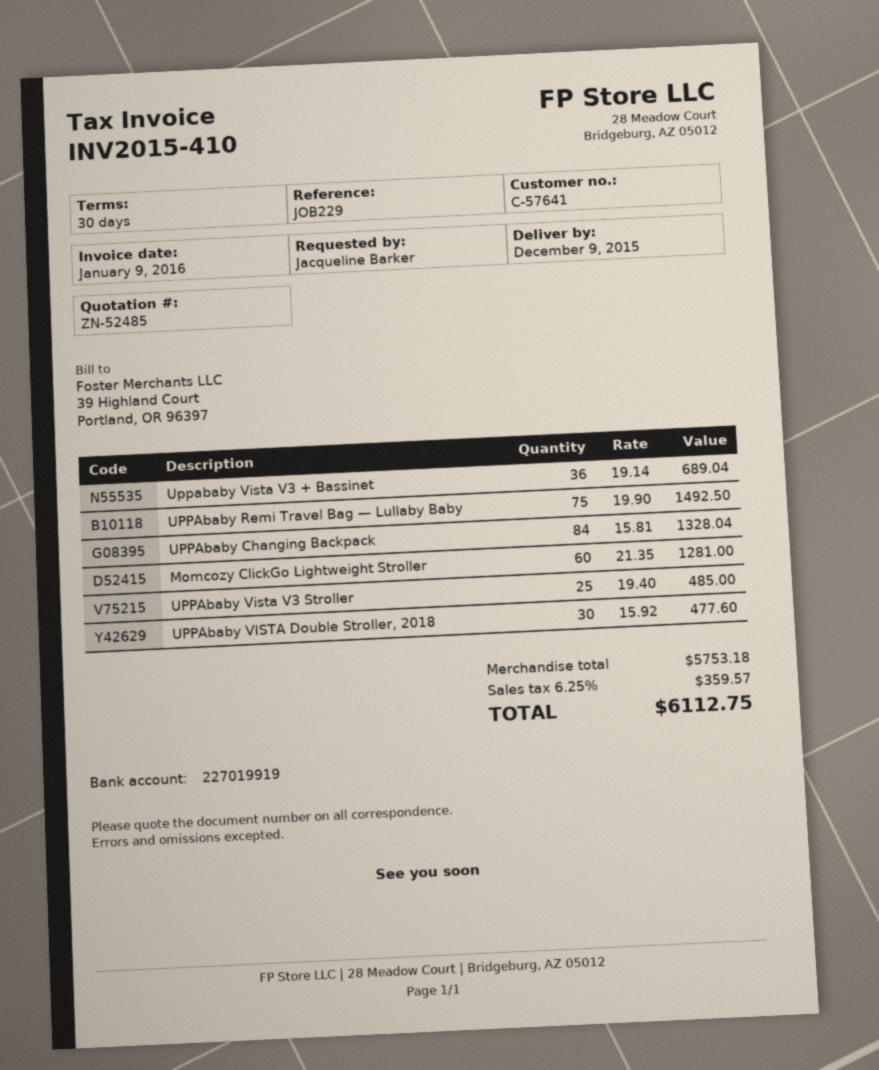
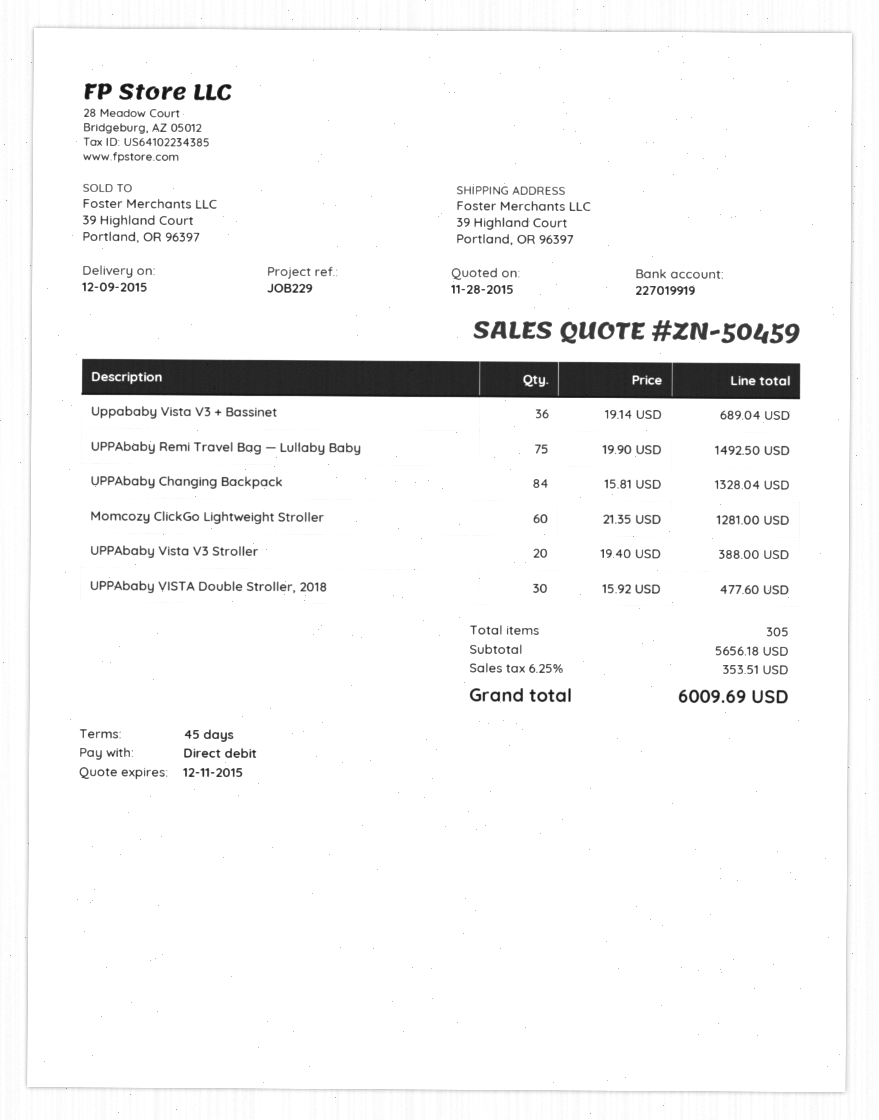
quote number: ZN-52485 -> ZN-50459
payment terms: 30 days -> 45 days
UPPAbaby Vista V3 Stroller: 25 x 19.40 = 485.00 -> 20 x 19.40 = 388.00
subtotal: 5753.18 -> 5656.18
tax: 6.25% = 359.57 -> 6.25% = 353.51
total: 6112.75 -> 6009.69

